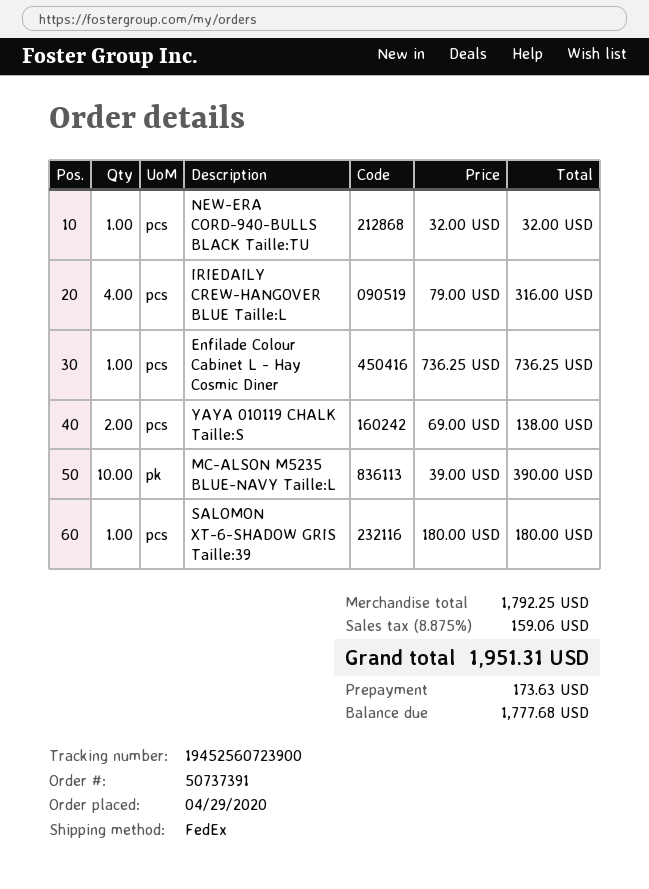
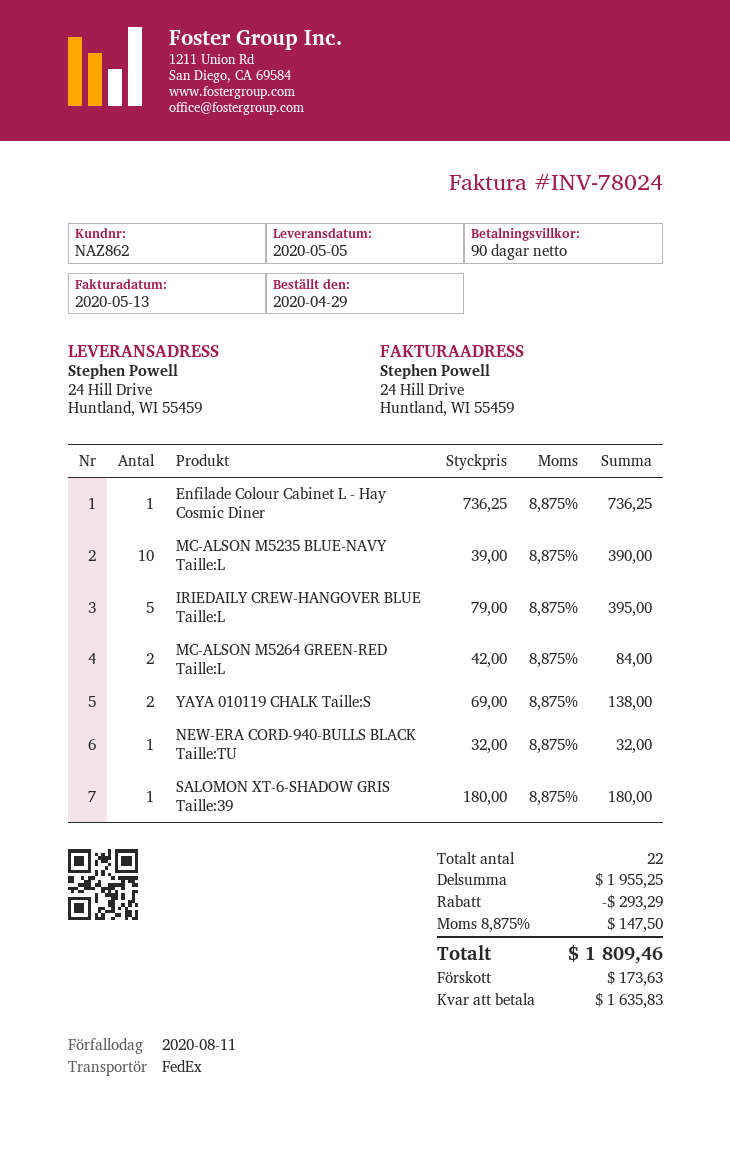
IRIEDAILY CREW-HANGOVER BLUE Taille:L: 4 x 79.00 = 316.00 -> 5 x 79.00 = 395.00
MC-ALSON M5264 GREEN-RED Taille:L: none -> 2 x 42.00 = 84.00
subtotal: 1792.25 -> 1955.25
discount: none -> 293.29
tax: 8.875% = 159.06 -> 8.875% = 147.50
total: 1951.31 -> 1809.46
balance: 1777.68 -> 1635.83

